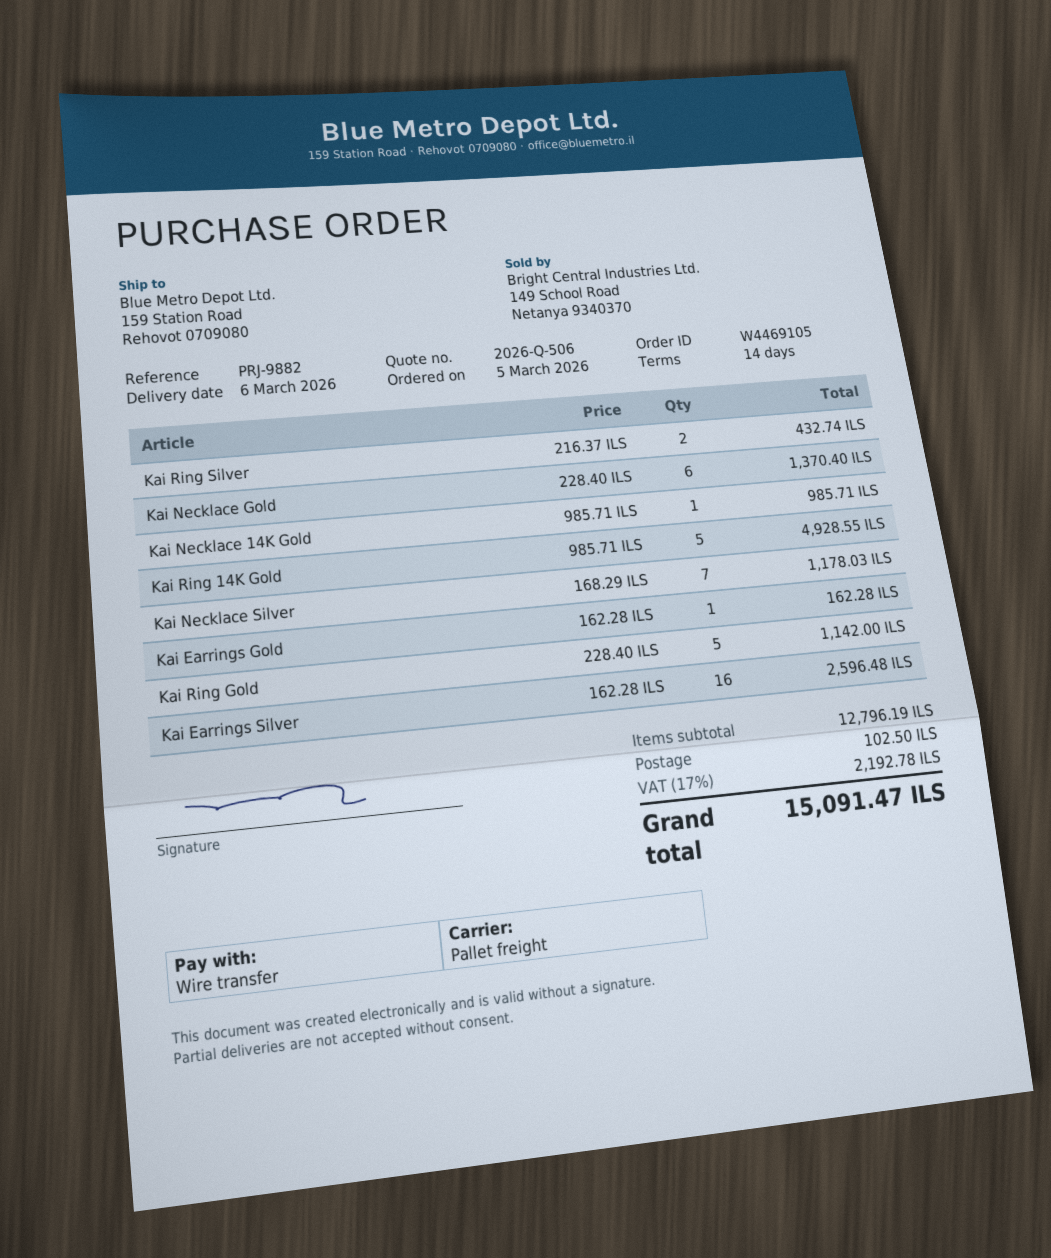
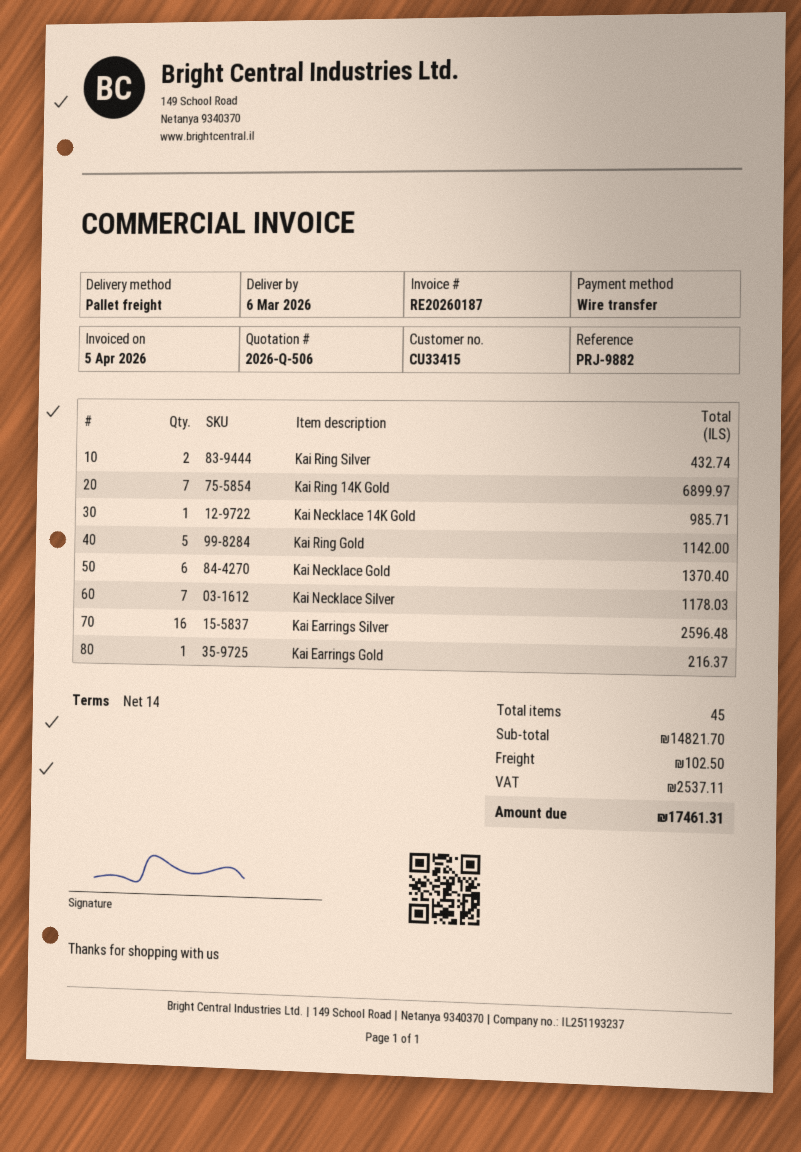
Kai Ring 14K Gold: 5 for 4928.55 -> 7 for 6899.97
Kai Earrings Gold: 1 for 162.28 -> 1 for 216.37
subtotal: 12796.19 -> 14821.70
tax: 2192.78 -> 2537.11
total: 15091.47 -> 17461.31

